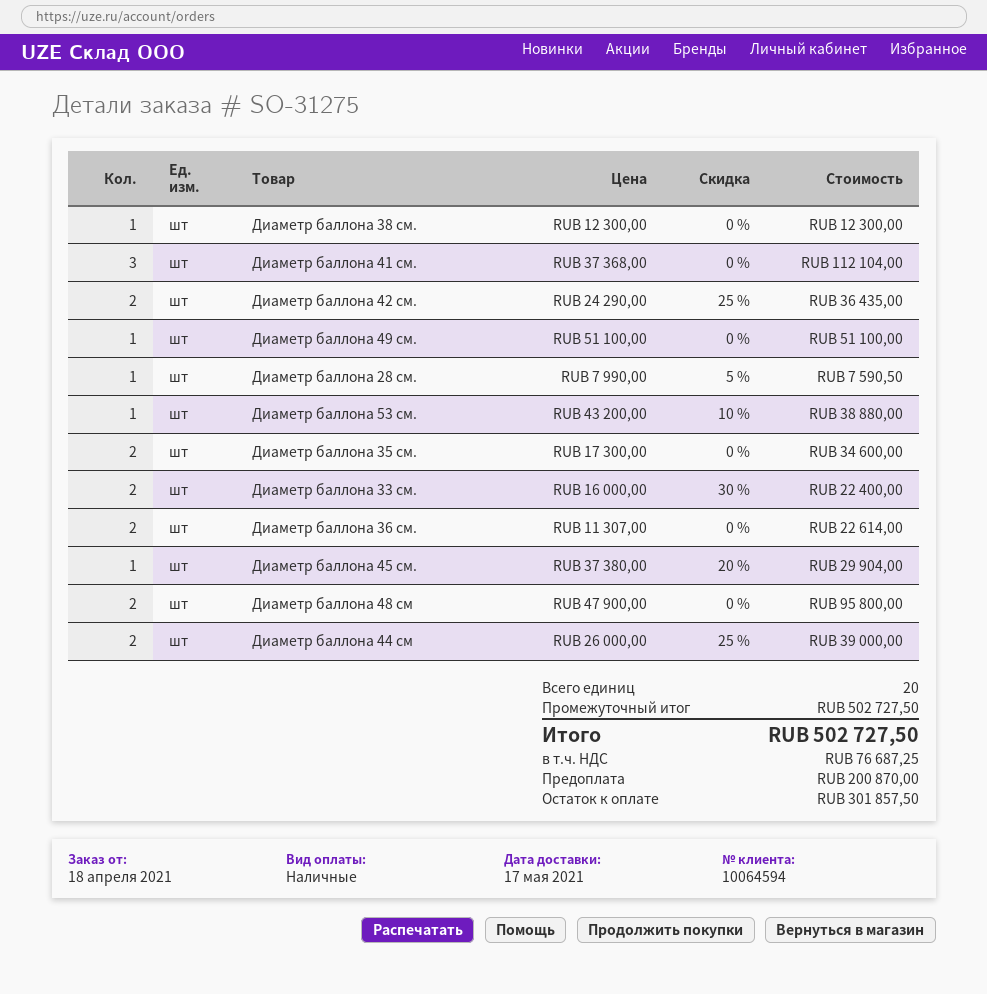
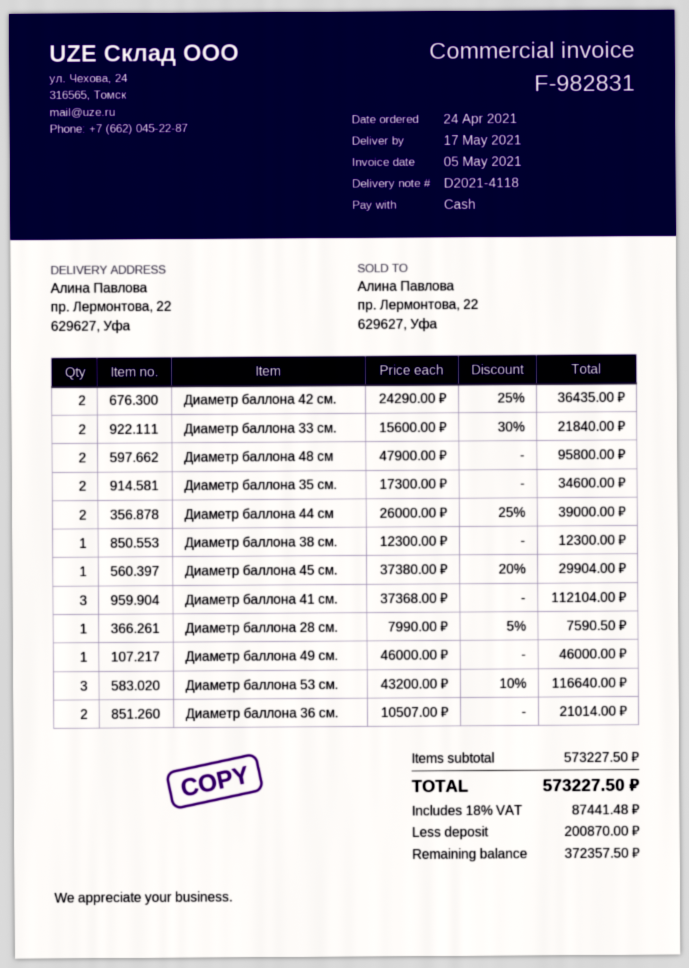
order date: 2021-04-18 -> 2021-04-24
Диаметр баллона 49 см.: 1 x 51100.00 = 51100.00 -> 1 x 46000.00 = 46000.00
Диаметр баллона 53 см.: 1 x 43200.00 - 10% = 38880.00 -> 3 x 43200.00 - 10% = 116640.00
Диаметр баллона 33 см.: 2 x 16000.00 - 30% = 22400.00 -> 2 x 15600.00 - 30% = 21840.00
Диаметр баллона 36 см.: 2 x 11307.00 = 22614.00 -> 2 x 10507.00 = 21014.00
subtotal: 502727.50 -> 573227.50
tax: 76687.25 -> 87441.48
total: 502727.50 -> 573227.50
balance: 301857.50 -> 372357.50

